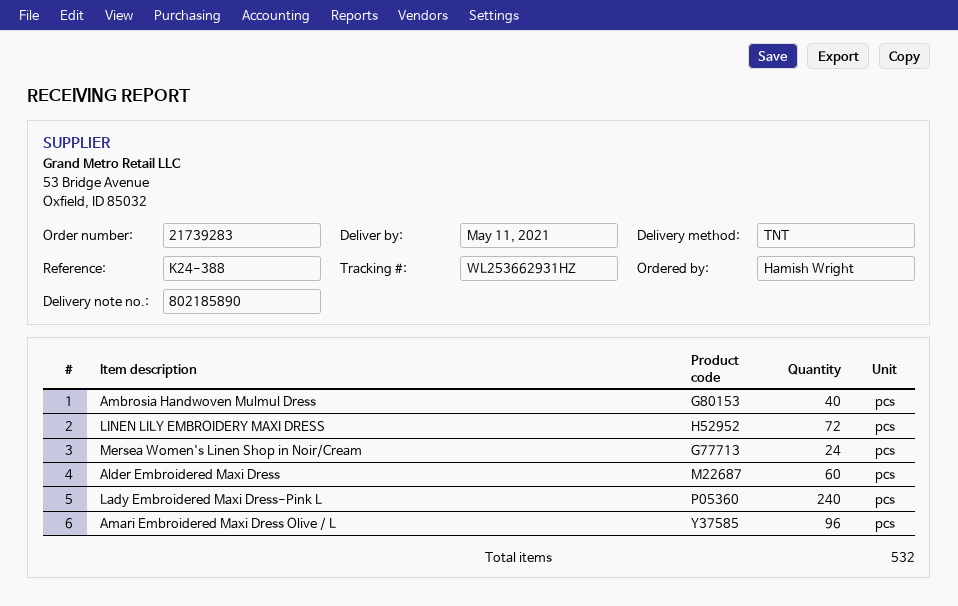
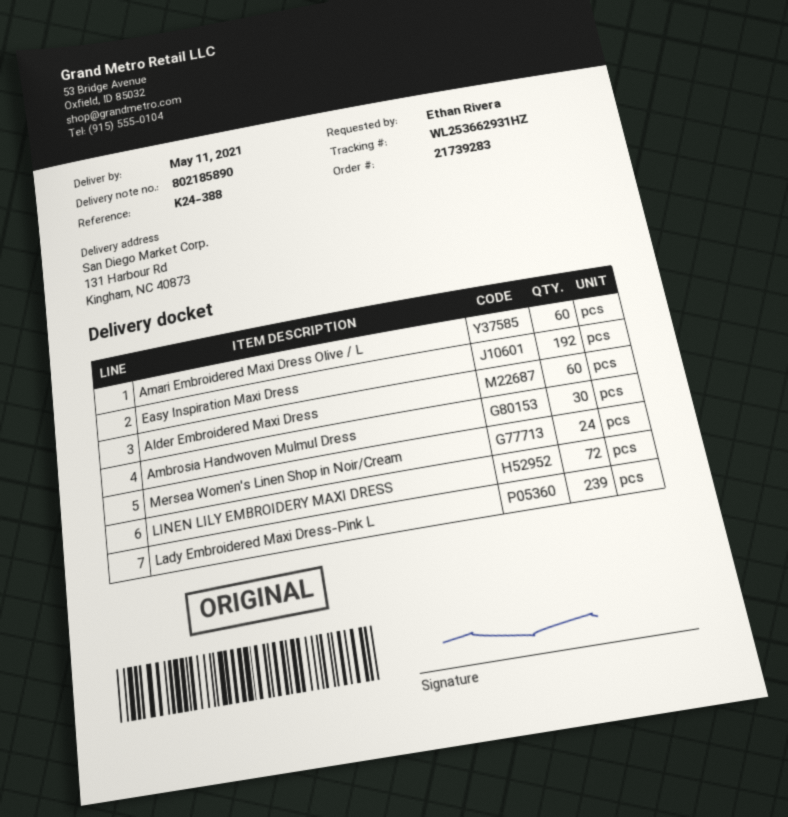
ordered by: Hamish Wright -> Ethan Rivera
Ambrosia Handwoven Mulmul Dress: 40 -> 30
Lady Embroidered Maxi Dress-Pink L: 240 -> 239
Amari Embroidered Maxi Dress Olive / L: 96 -> 60
Easy Inspiration Maxi Dress: none -> 192

